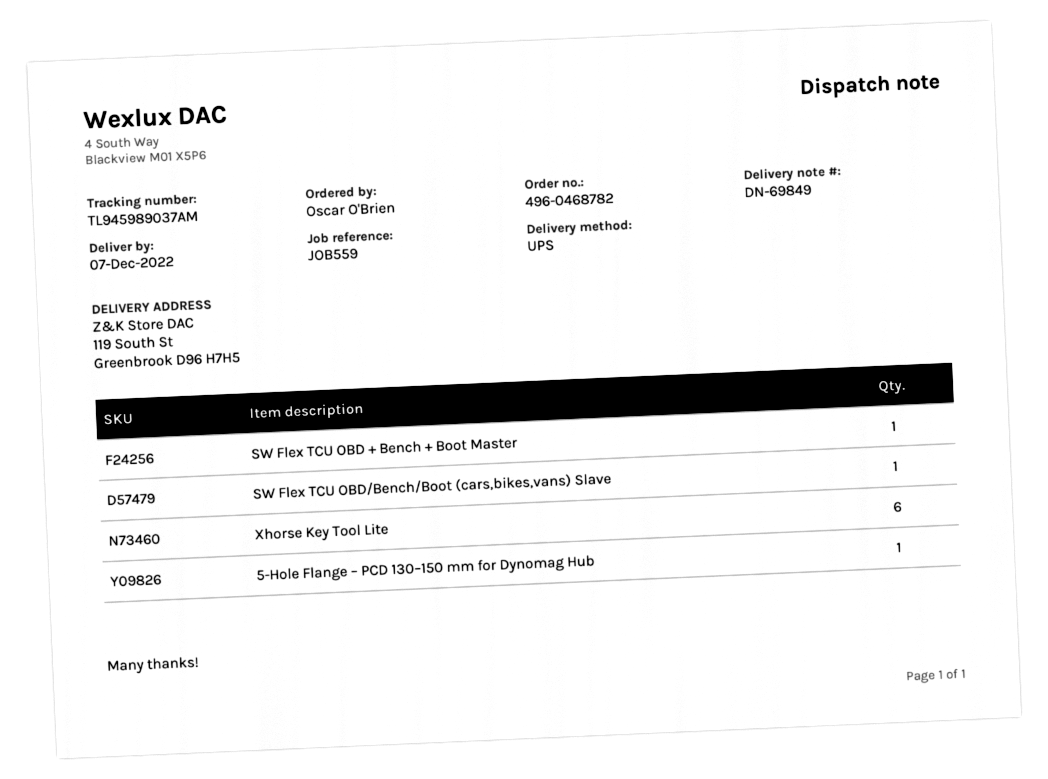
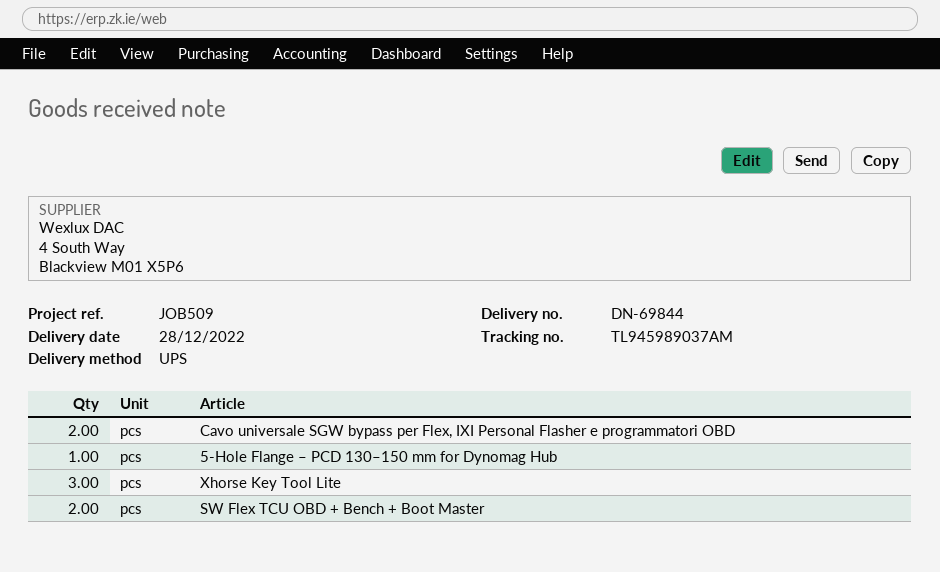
delivery note number: DN-69849 -> DN-69844
delivery date: 2022-12-07 -> 2022-12-28
reference: JOB559 -> JOB509
SW Flex TCU OBD + Bench + Boot Master: 1 -> 2
SW Flex TCU OBD/Bench/Boot (cars,bikes,vans) Slave: 1 -> none
Xhorse Key Tool Lite: 6 -> 3
Cavo universale SGW bypass per Flex, IXI Personal Flasher e programmatori OBD: none -> 2

